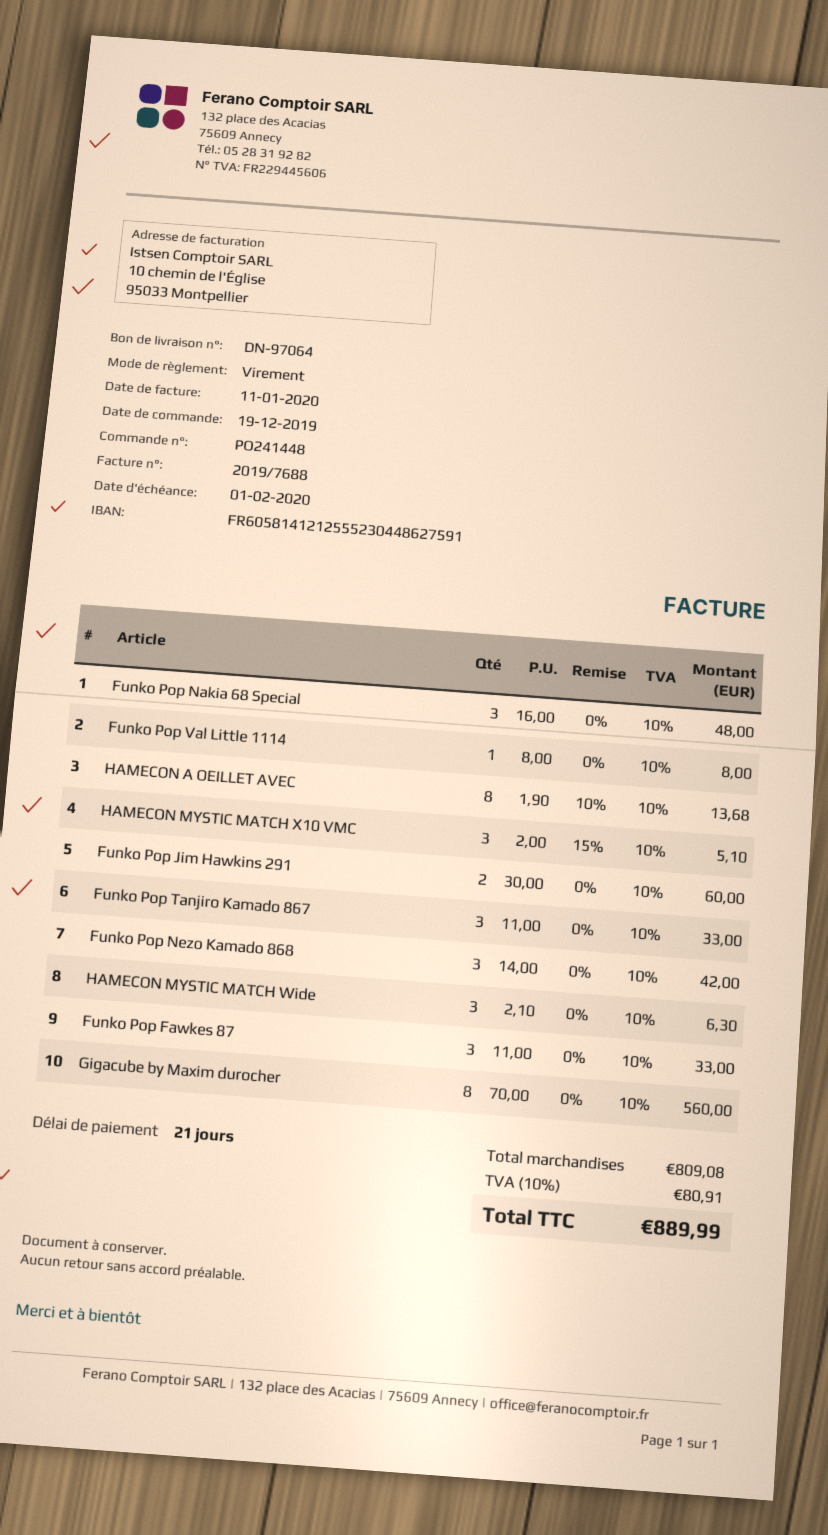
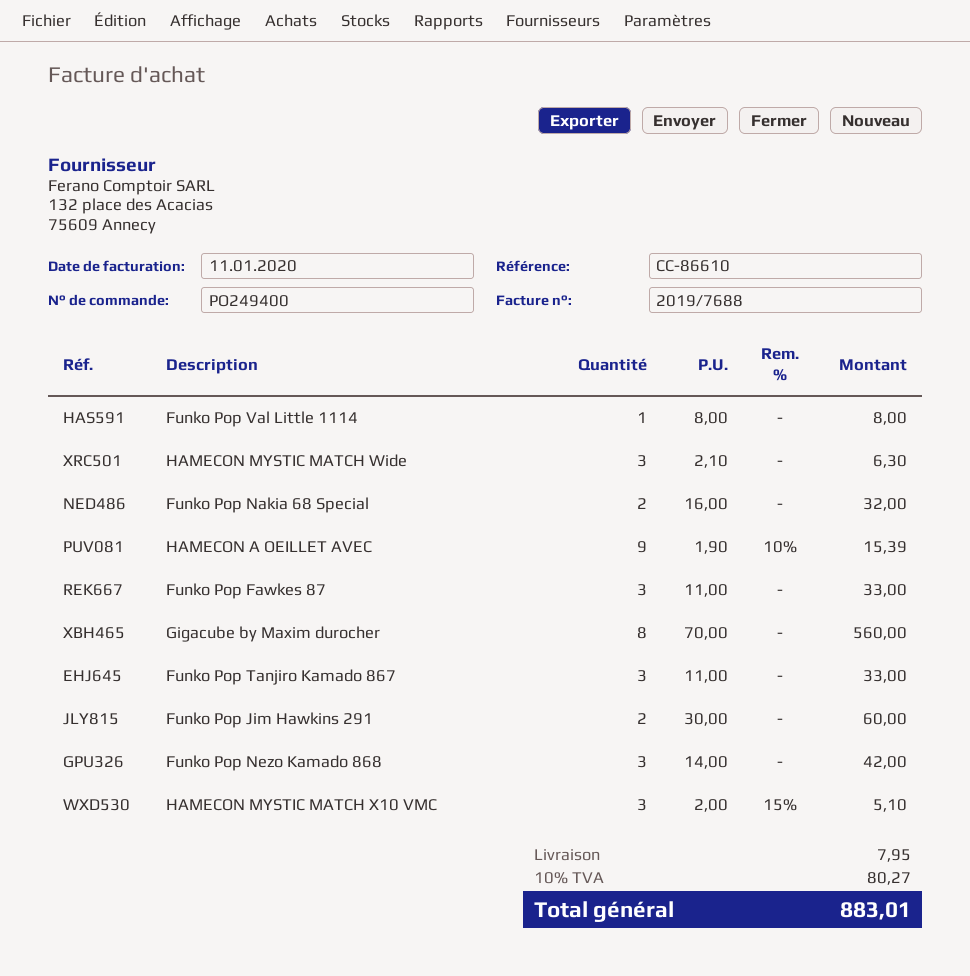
order number: PO241448 -> PO249400
Funko Pop Nakia 68 Special: 3 x 16.00 = 48.00 -> 2 x 16.00 = 32.00
HAMECON A OEILLET AVEC: 8 x 1.90 - 10% = 13.68 -> 9 x 1.90 - 10% = 15.39
shipping: none -> 7.95
tax: 10% = 80.91 -> 10% = 80.27
total: 889.99 -> 883.01

